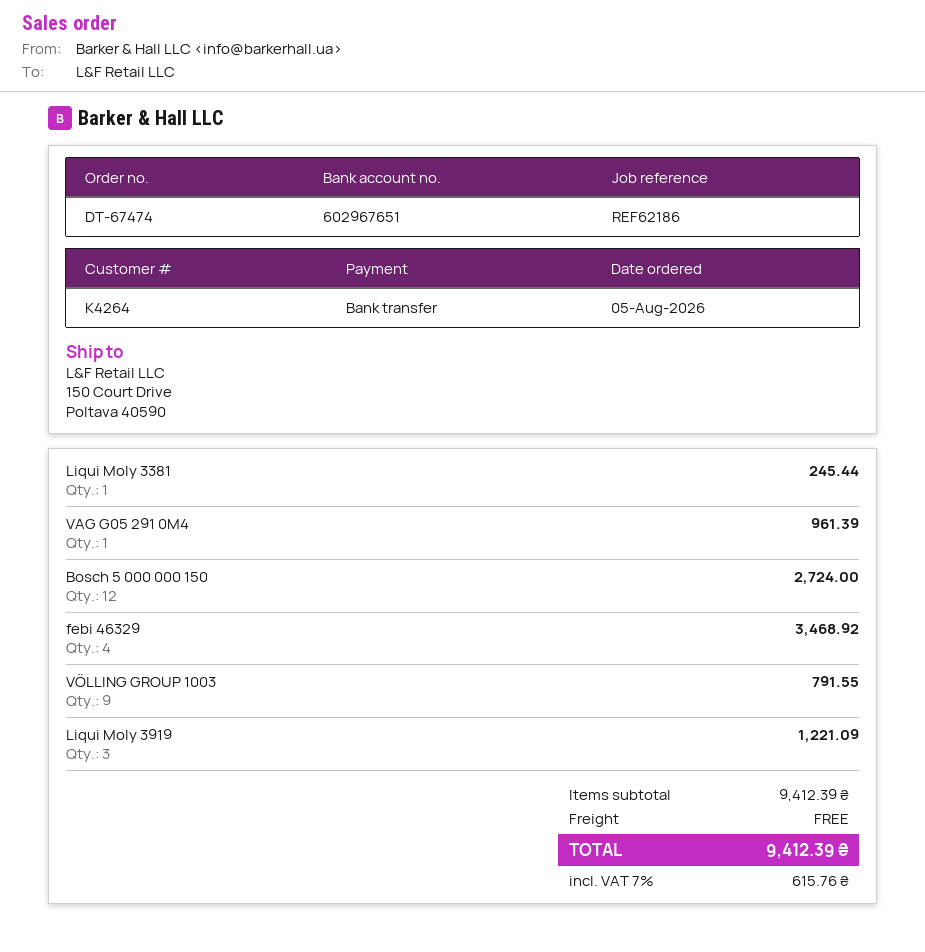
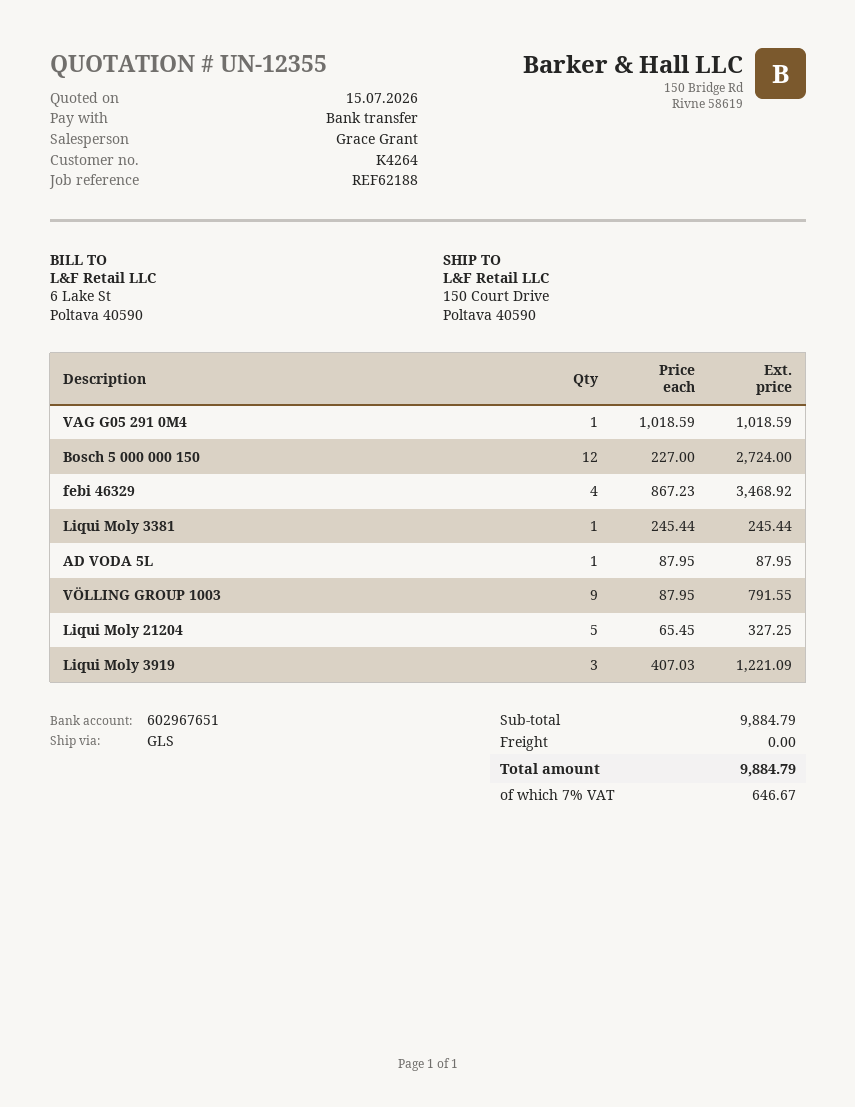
reference: REF62186 -> REF62188
VAG G05 291 0M4: 1 for 961.39 -> 1 for 1018.59
AD VODA 5L: none -> 1 for 87.95
Liqui Moly 21204: none -> 5 for 327.25
subtotal: 9412.39 -> 9884.79
tax: 7% = 615.76 -> 7% = 646.67
total: 9412.39 -> 9884.79

